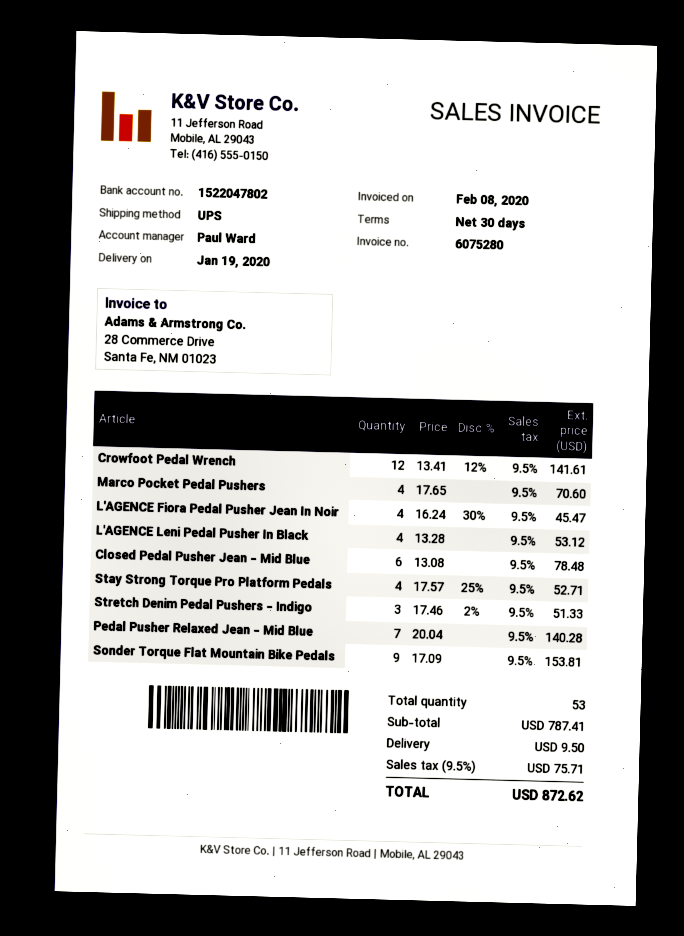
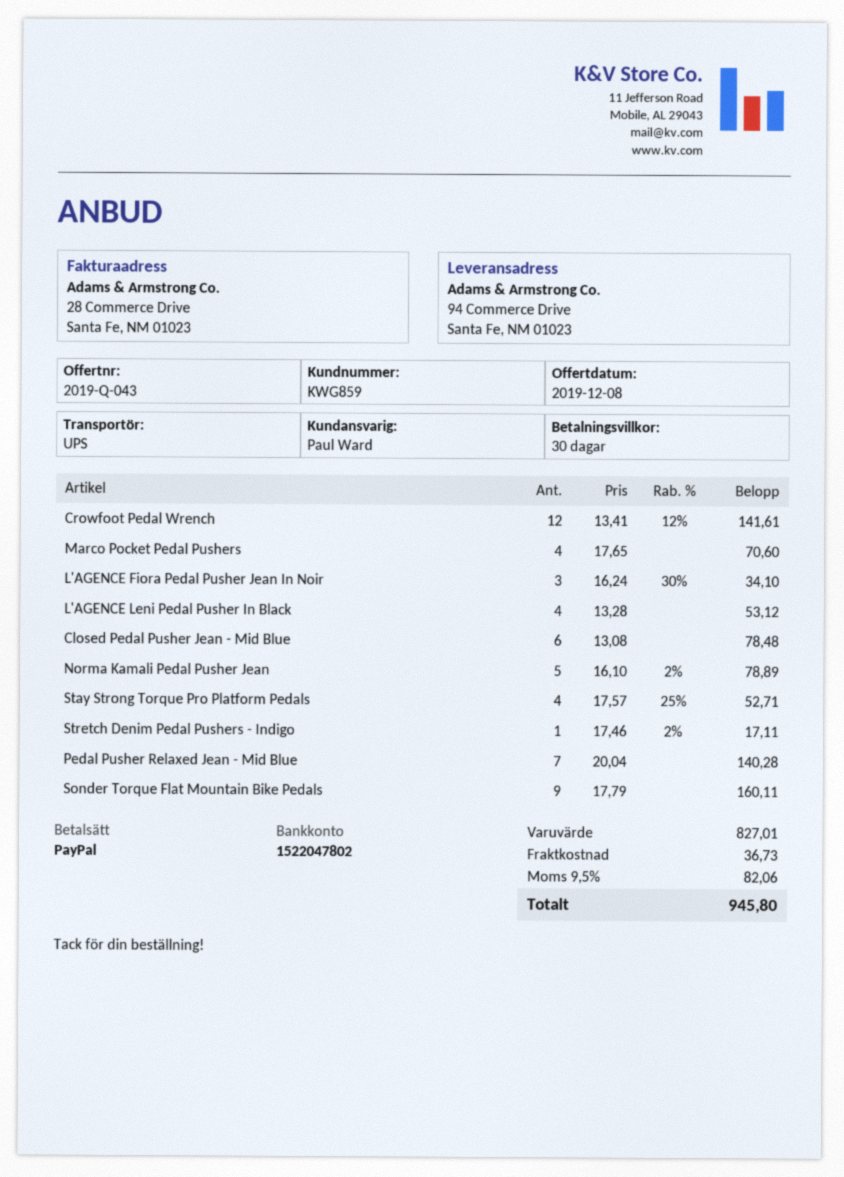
L'AGENCE Fiora Pedal Pusher Jean In Noir: 4 x 16.24 - 30% = 45.47 -> 3 x 16.24 - 30% = 34.10
Stretch Denim Pedal Pushers - Indigo: 3 x 17.46 - 2% = 51.33 -> 1 x 17.46 - 2% = 17.11
Sonder Torque Flat Mountain Bike Pedals: 9 x 17.09 = 153.81 -> 9 x 17.79 = 160.11
Norma Kamali Pedal Pusher Jean: none -> 5 x 16.10 - 2% = 78.89
subtotal: 787.41 -> 827.01
shipping: 9.50 -> 36.73
tax: 9.5% = 75.71 -> 9.5% = 82.06
total: 872.62 -> 945.80

